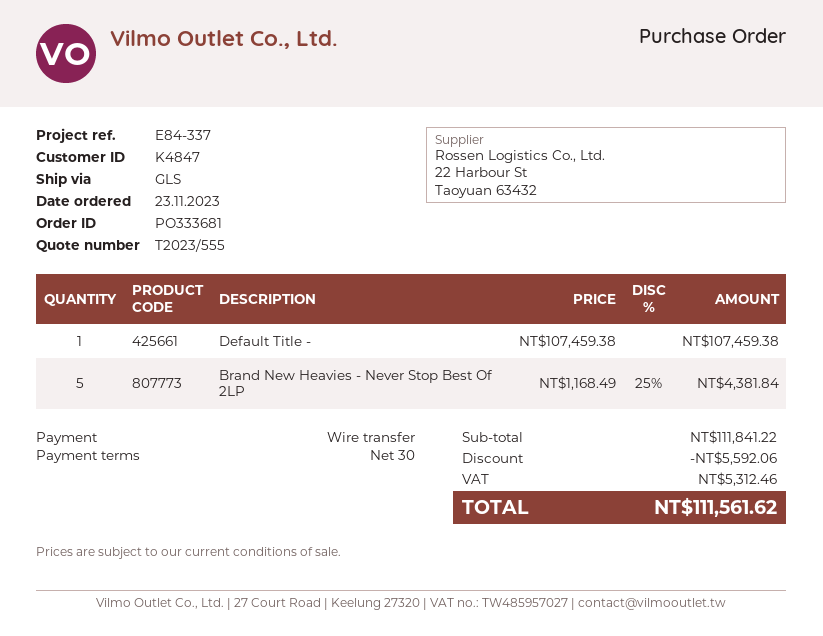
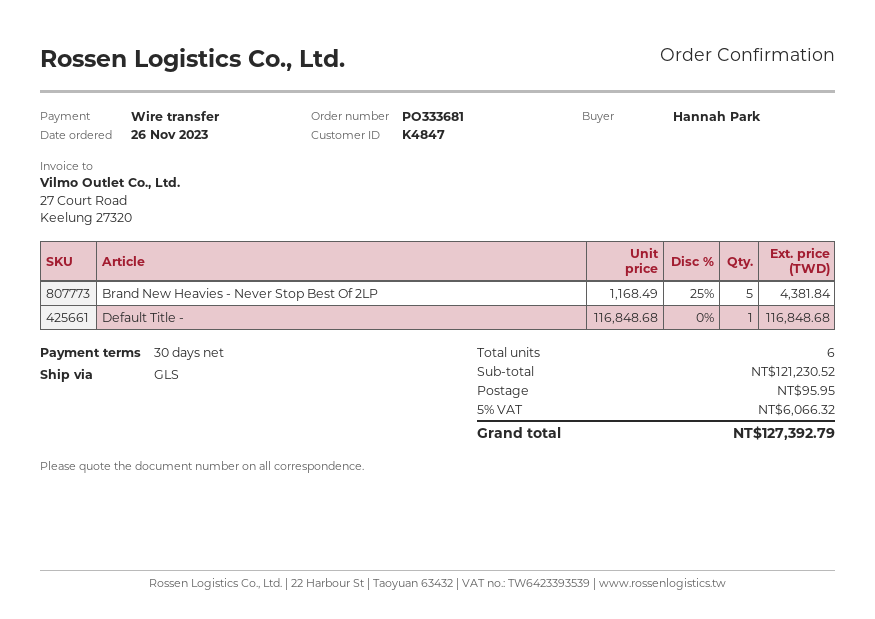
order date: 2023-11-23 -> 2023-11-26
Default Title -: 1 x 107459.38 = 107459.38 -> 1 x 116848.68 = 116848.68
subtotal: 111841.22 -> 121230.52
discount: 5592.06 -> none
shipping: none -> 95.95
tax: 5312.46 -> 6066.32
total: 111561.62 -> 127392.79

